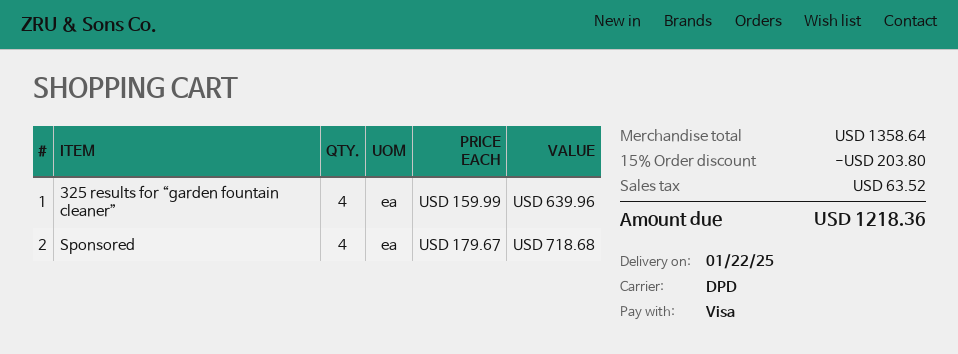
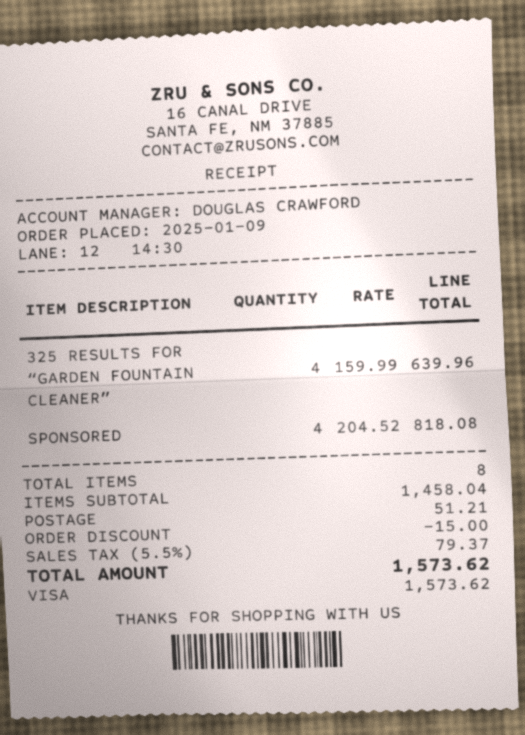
Sponsored: 4 x 179.67 = 718.68 -> 4 x 204.52 = 818.08
subtotal: 1358.64 -> 1458.04
discount: 203.80 -> 15.00
shipping: none -> 51.21
tax: 63.52 -> 79.37
total: 1218.36 -> 1573.62

